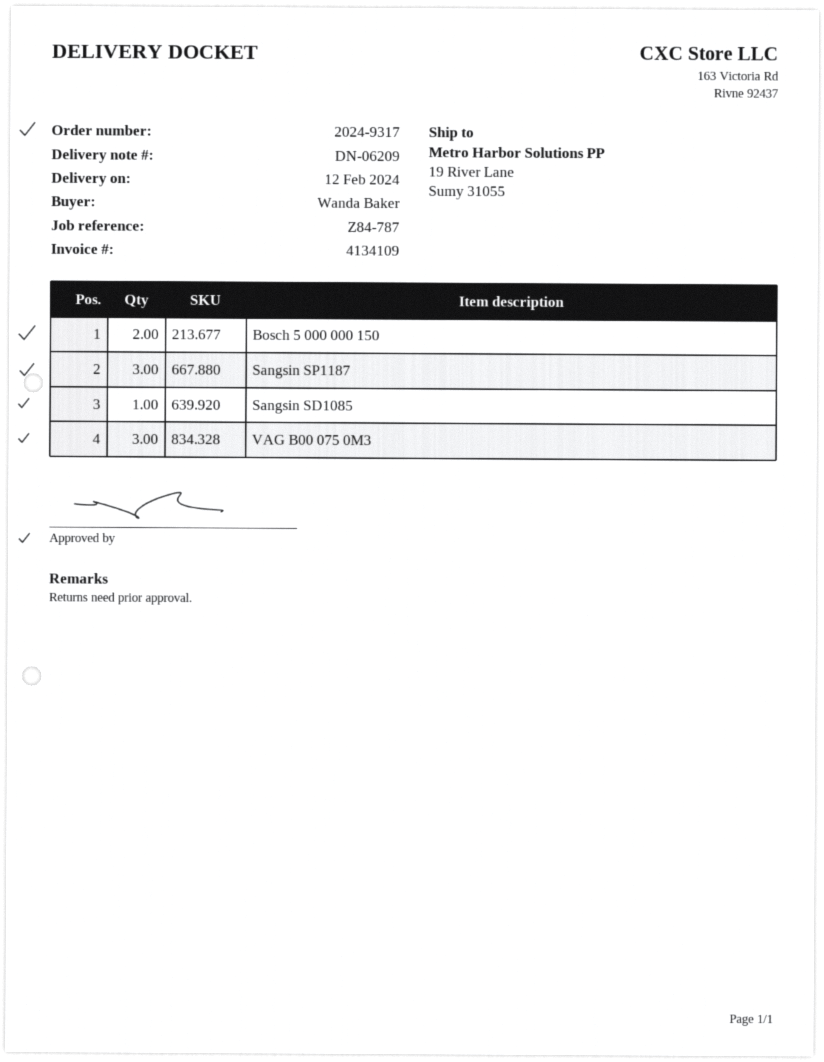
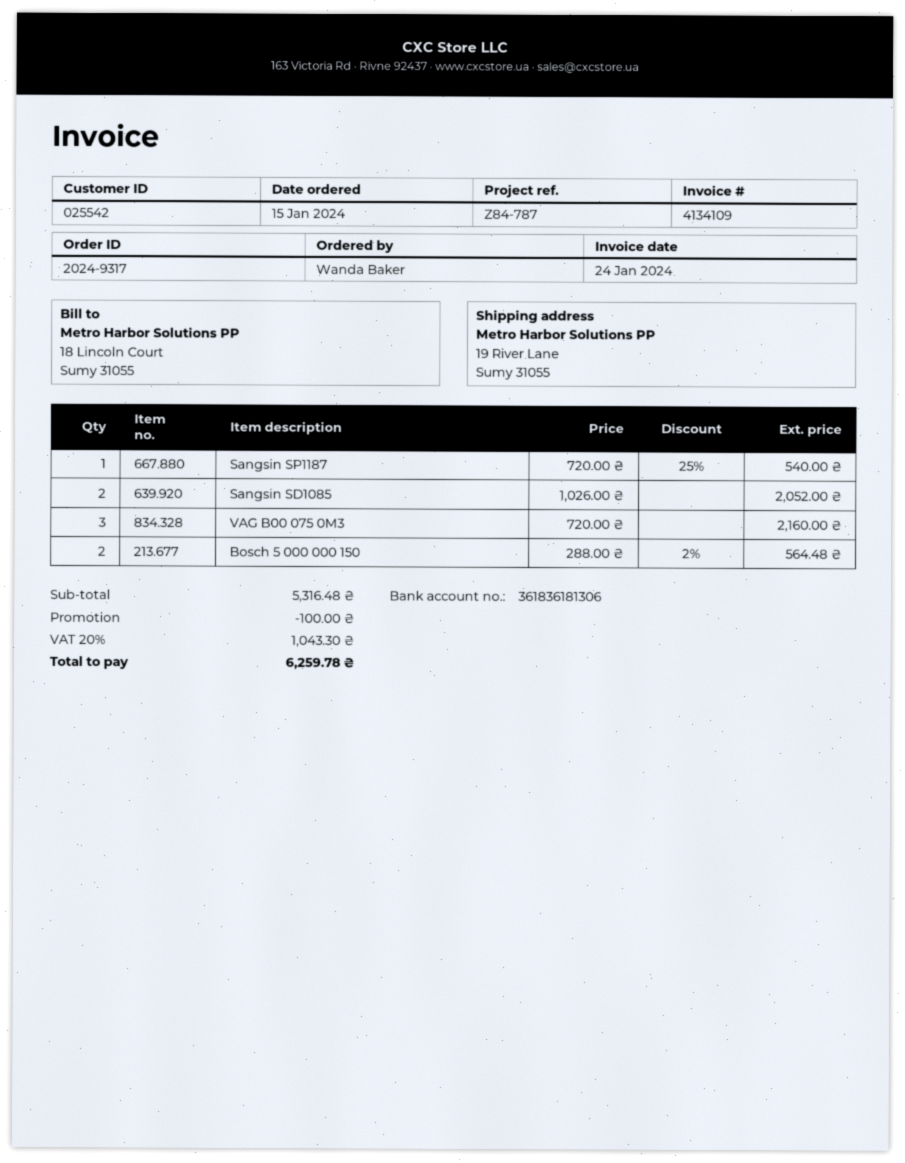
Sangsin SP1187: 3 -> 1
Sangsin SD1085: 1 -> 2

